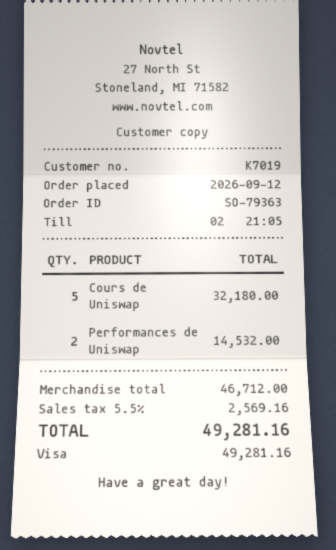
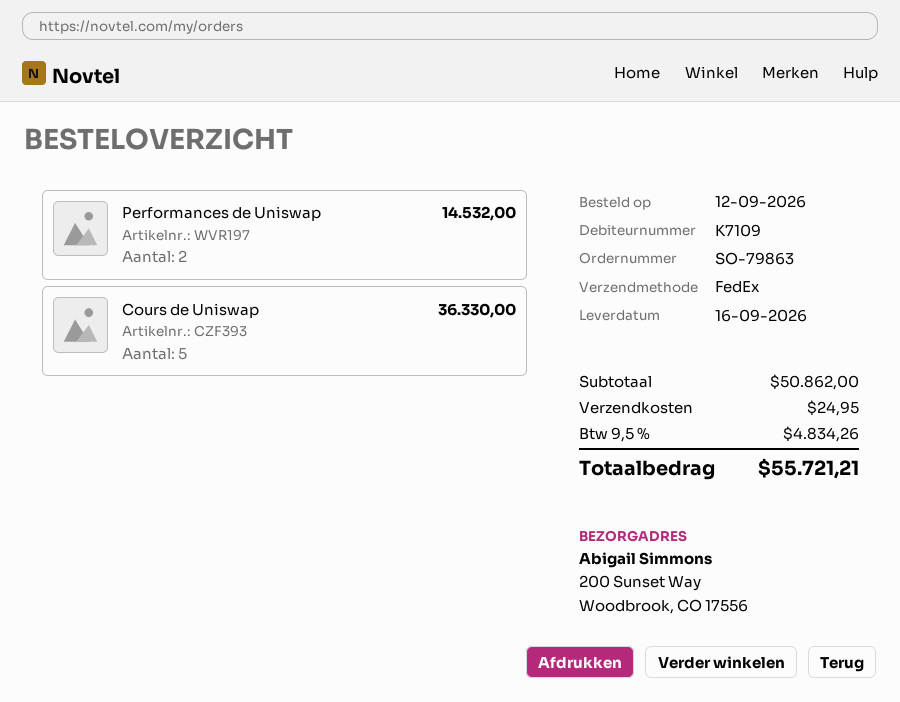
order number: SO-79363 -> SO-79863
customer number: K7019 -> K7109
Cours de Uniswap: 5 for 32180.00 -> 5 for 36330.00
subtotal: 46712.00 -> 50862.00
shipping: none -> 24.95
tax: 5.5% = 2569.16 -> 9.5% = 4834.26
total: 49281.16 -> 55721.21

